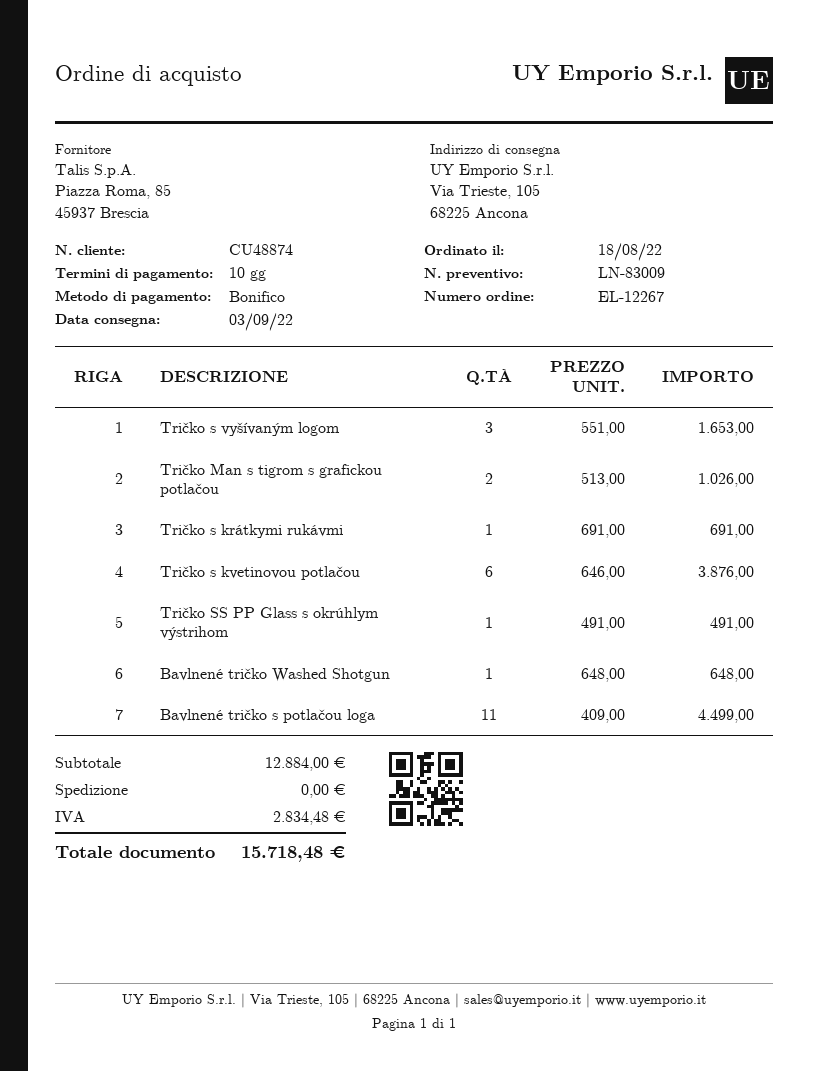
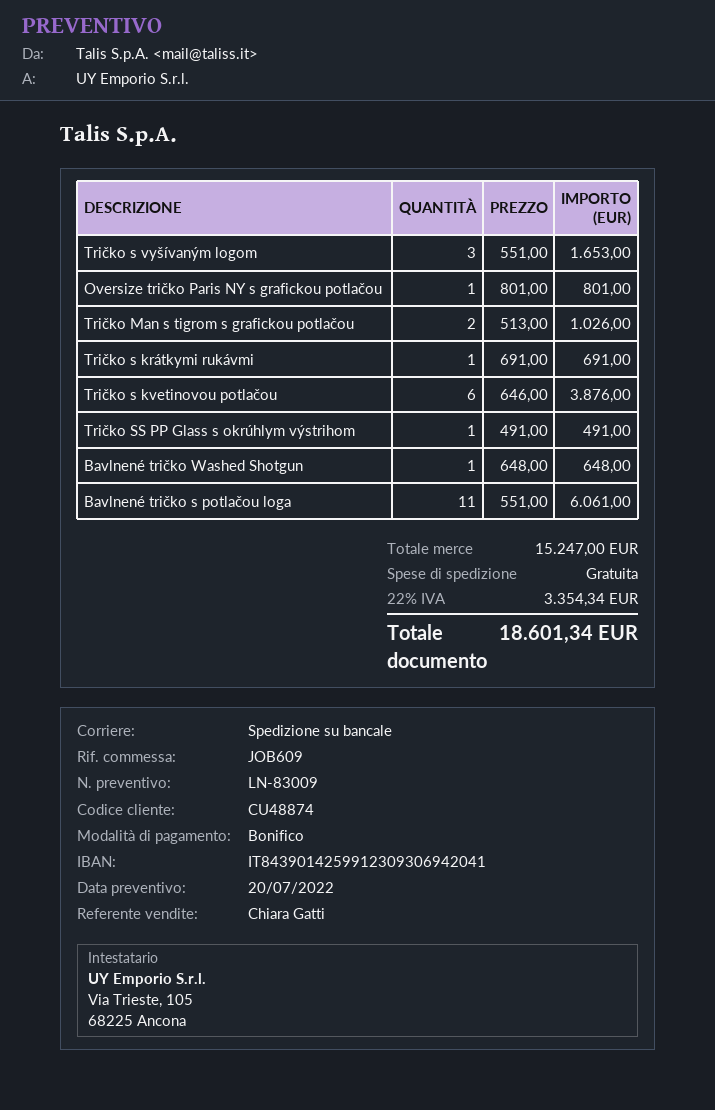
Bavlnené tričko s potlačou loga: 11 x 409.00 = 4499.00 -> 11 x 551.00 = 6061.00
Oversize tričko Paris NY s grafickou potlačou: none -> 1 x 801.00 = 801.00
subtotal: 12884.00 -> 15247.00
tax: 2834.48 -> 3354.34
total: 15718.48 -> 18601.34

